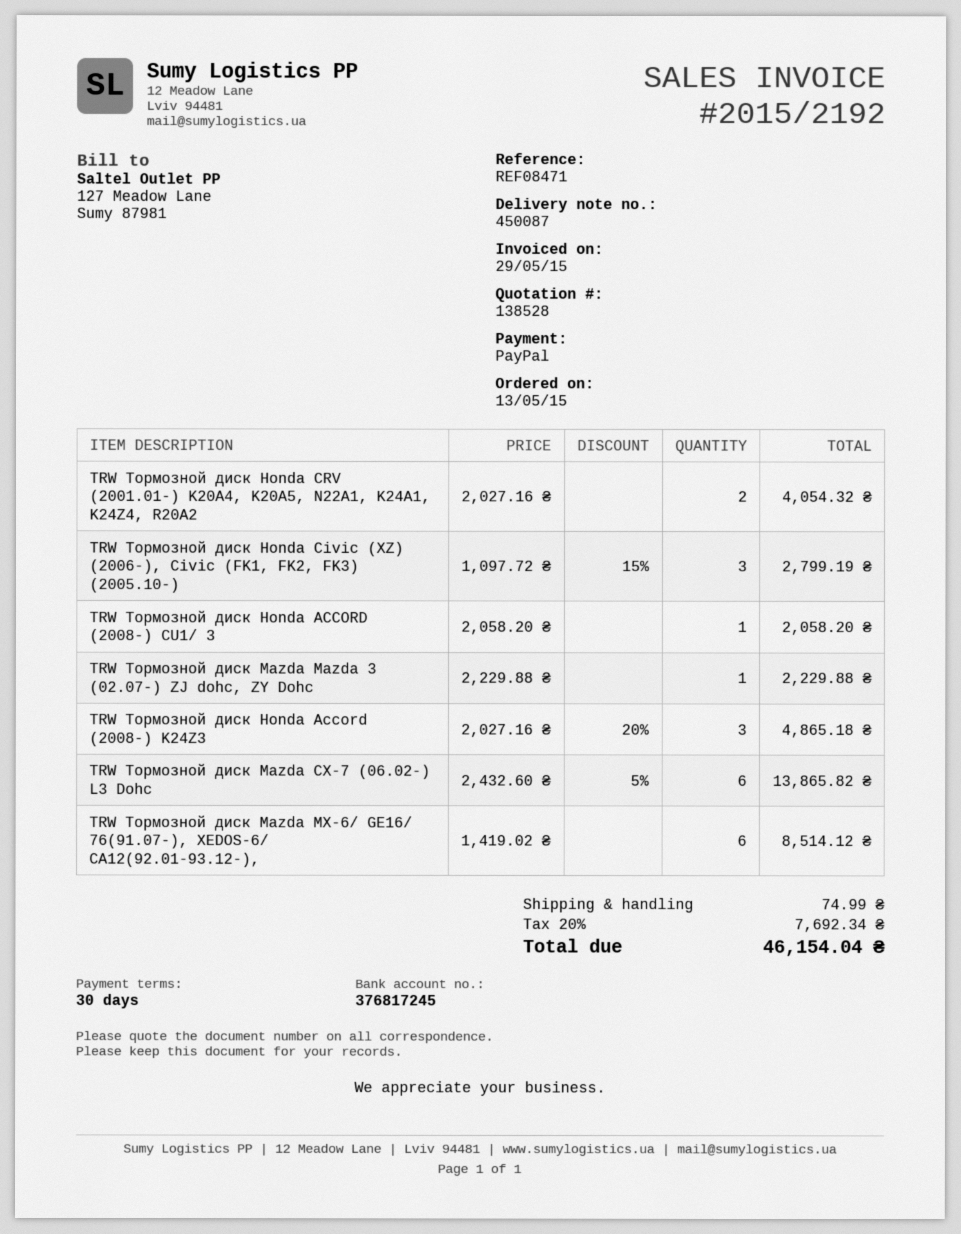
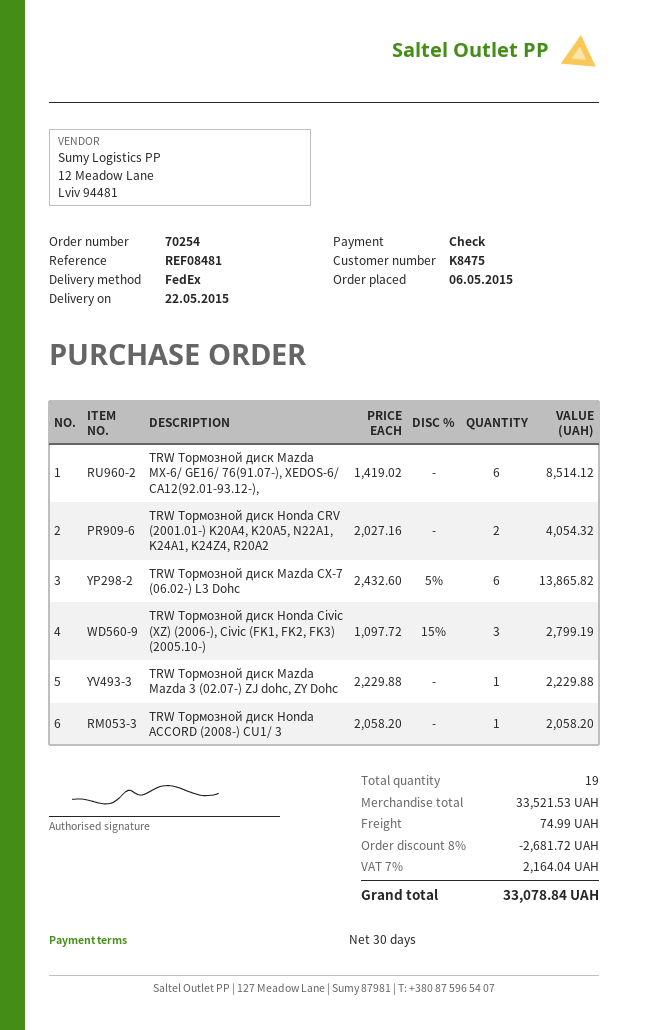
order date: 2015-05-13 -> 2015-05-06
reference: REF08471 -> REF08481
payment method: PayPal -> cheque
TRW Тормозной диск Honda Accord (2008-) K24Z3: 3 x 2027.16 - 20% = 4865.18 -> none
discount: none -> 8% = 2681.72
tax: 20% = 7692.34 -> 7% = 2164.04
total: 46154.04 -> 33078.84

